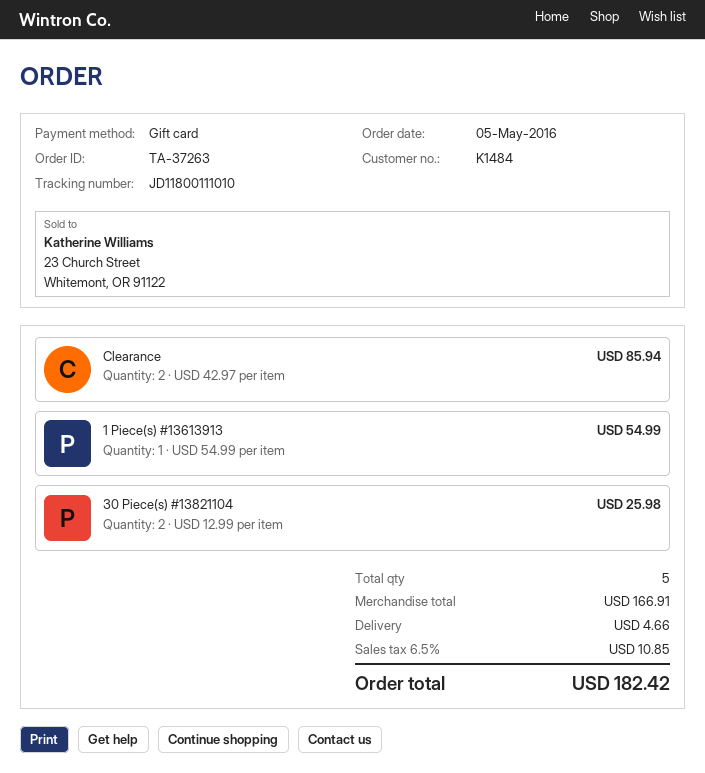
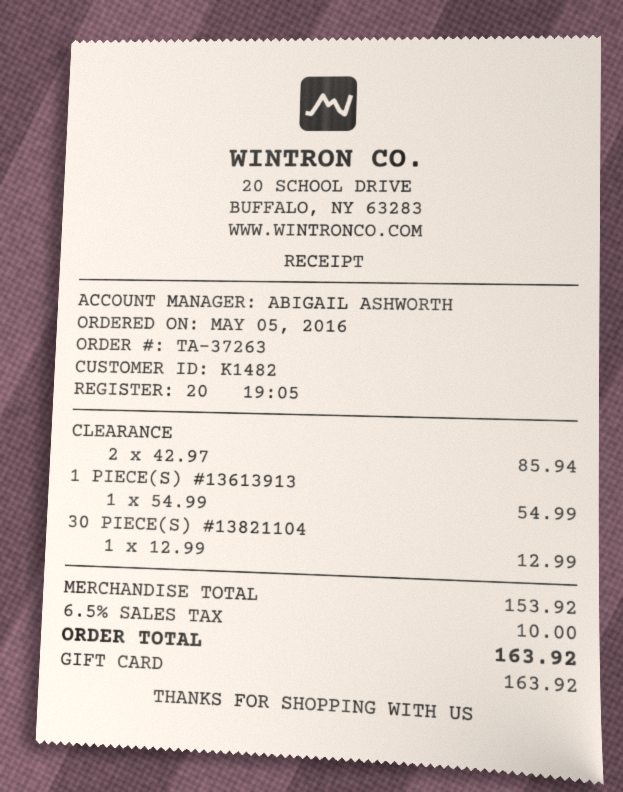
customer number: K1484 -> K1482
30 Piece(s) #13821104: 2 x 12.99 = 25.98 -> 1 x 12.99 = 12.99
subtotal: 166.91 -> 153.92
shipping: 4.66 -> none
tax: 6.5% = 10.85 -> 6.5% = 10.00
total: 182.42 -> 163.92

